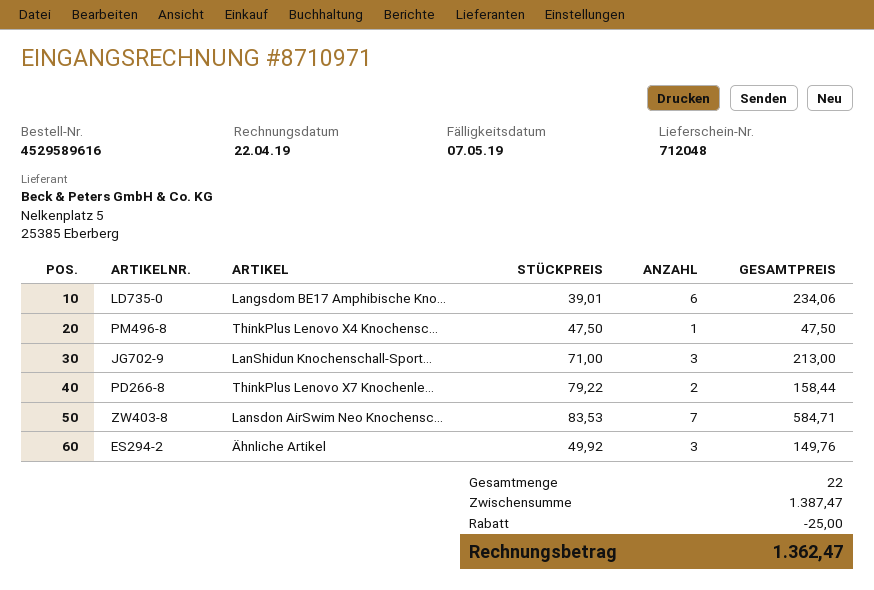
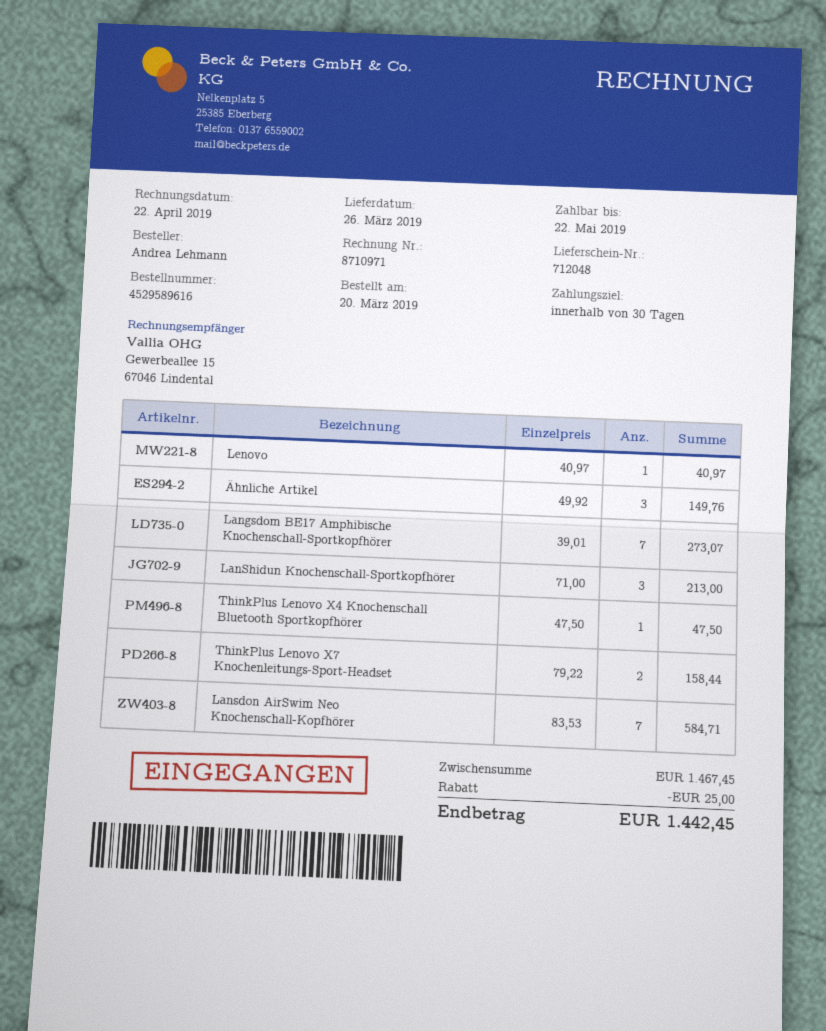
due date: 2019-05-07 -> 2019-05-22
Langsdom BE17 Amphibische Kno...: 6 x 39.01 = 234.06 -> 7 x 39.01 = 273.07
Lenovo: none -> 1 x 40.97 = 40.97
subtotal: 1387.47 -> 1467.45
total: 1362.47 -> 1442.45

